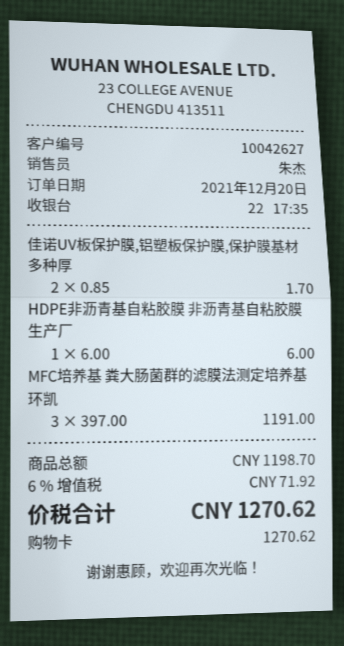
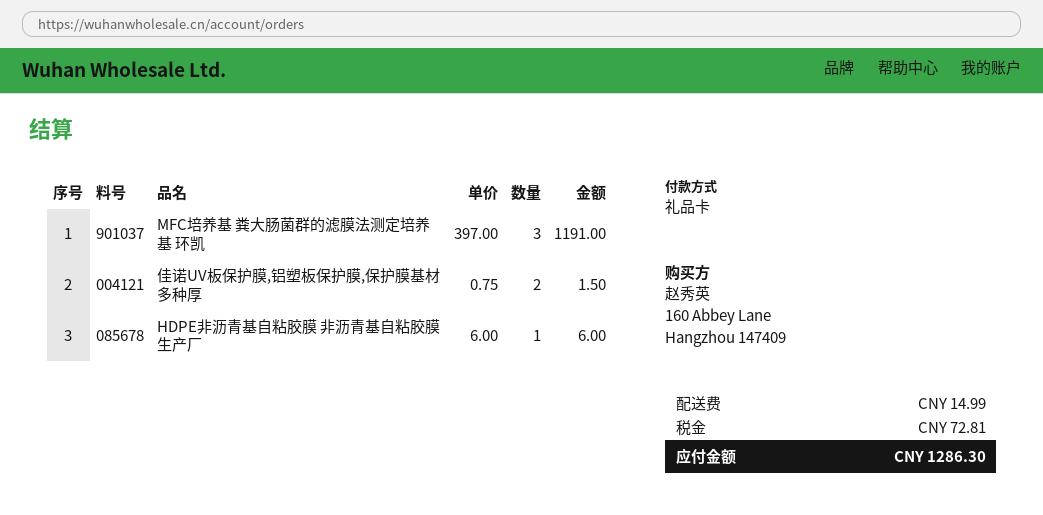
佳诺UV板保护膜,铝塑板保护膜,保护膜基材多种厚: 2 x 0.85 = 1.70 -> 2 x 0.75 = 1.50
shipping: none -> 14.99
tax: 71.92 -> 72.81
total: 1270.62 -> 1286.30

